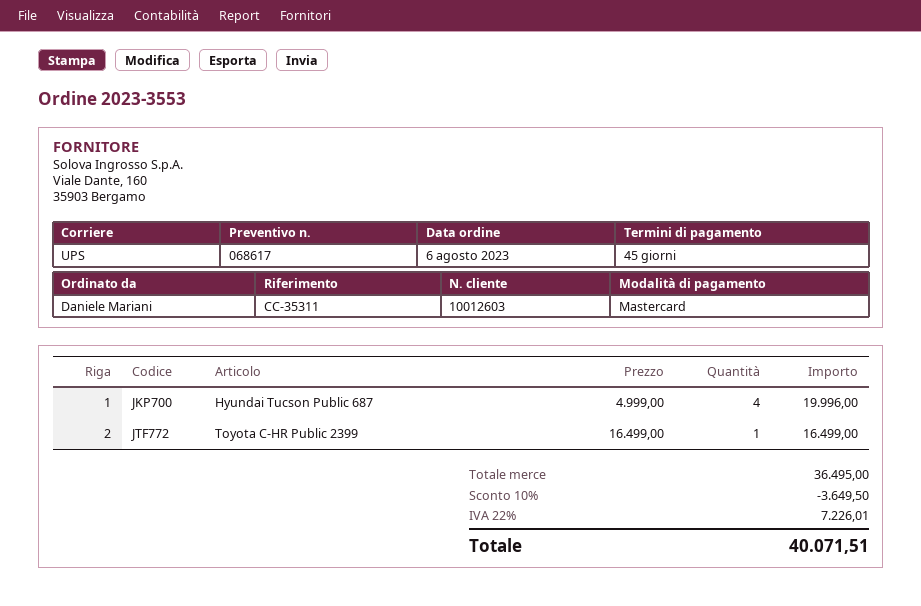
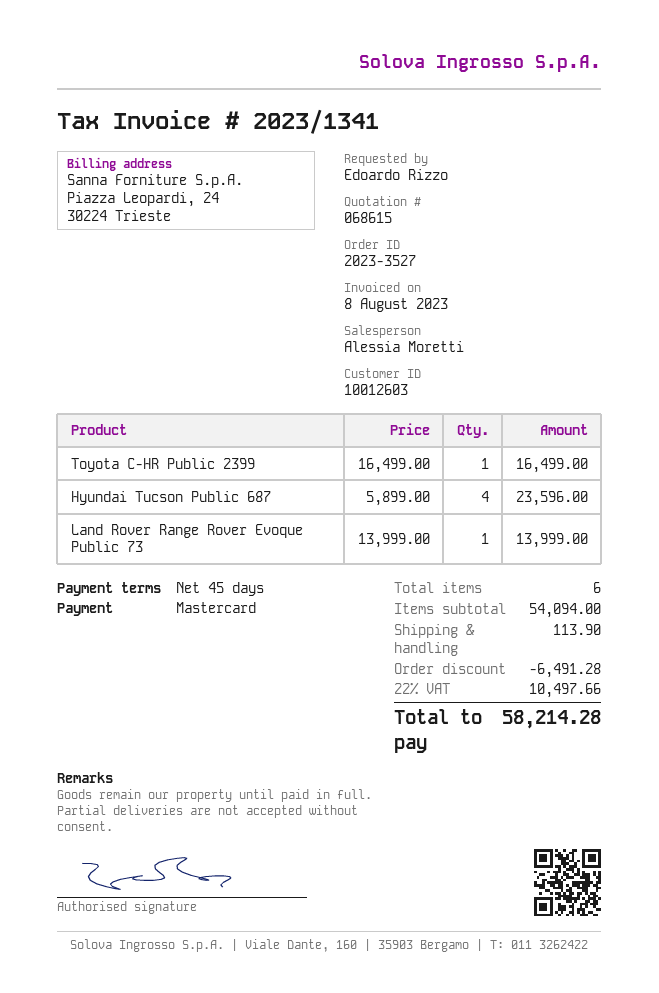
quote number: 068617 -> 068615
order number: 2023-3553 -> 2023-3527
ordered by: Daniele Mariani -> Edoardo Rizzo
Hyundai Tucson Public 687: 4 x 4999.00 = 19996.00 -> 4 x 5899.00 = 23596.00
Land Rover Range Rover Evoque Public 73: none -> 1 x 13999.00 = 13999.00
subtotal: 36495.00 -> 54094.00
discount: 3649.50 -> 6491.28
shipping: none -> 113.90
tax: 22% = 7226.01 -> 22% = 10497.66
total: 40071.51 -> 58214.28

